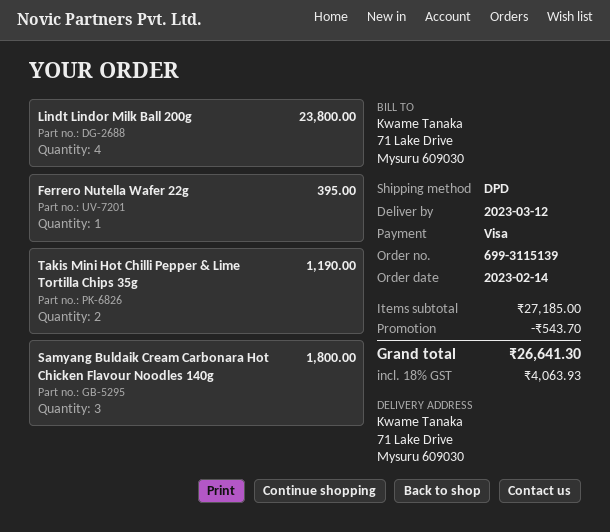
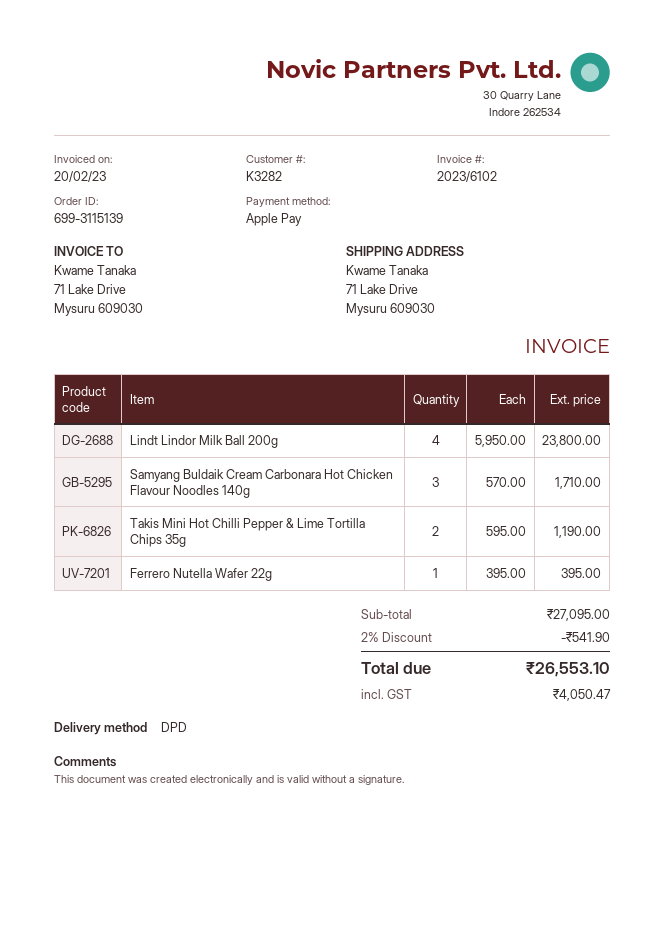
payment method: Visa -> Apple Pay
Samyang Buldaik Cream Carbonara Hot Chicken Flavour Noodles 140g: 3 for 1800.00 -> 3 for 1710.00
subtotal: 27185.00 -> 27095.00
discount: 543.70 -> 541.90
tax: 4063.93 -> 4050.47
total: 26641.30 -> 26553.10

